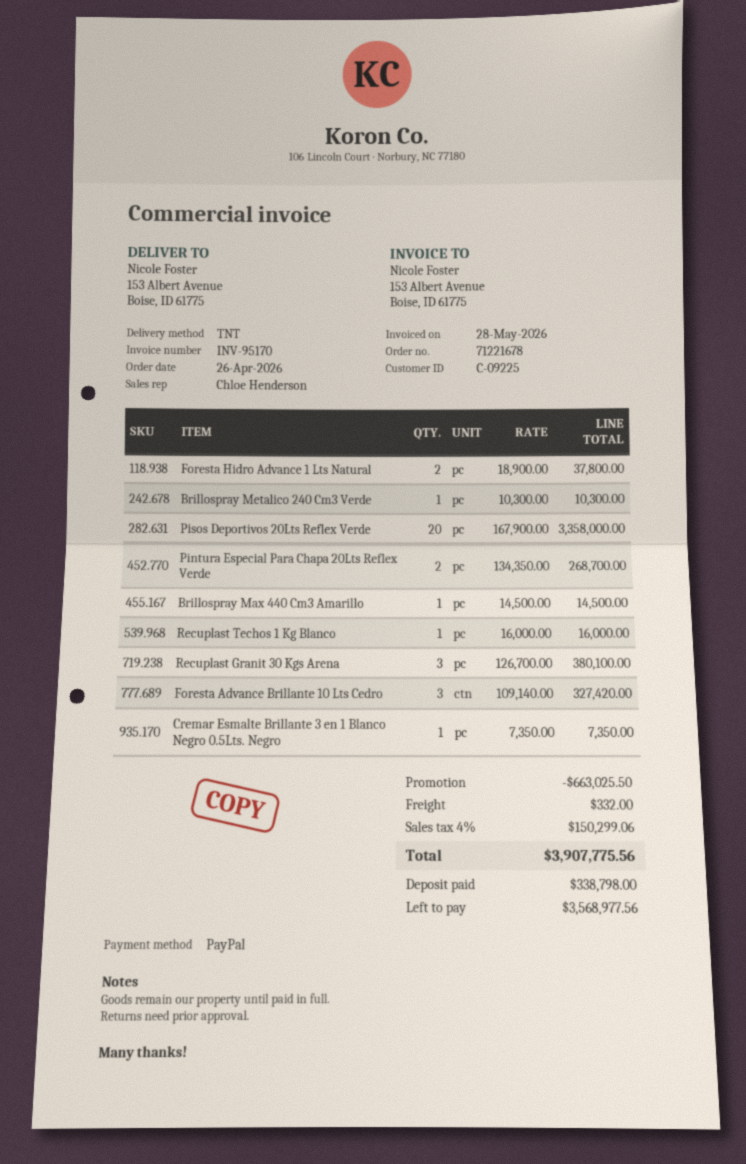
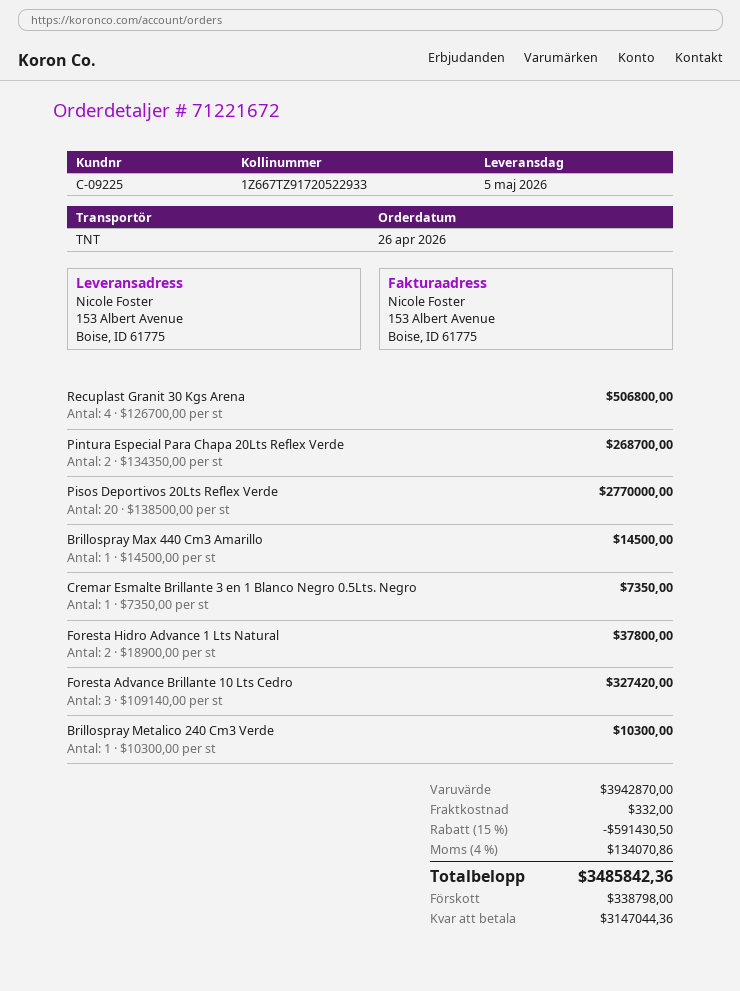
order number: 71221678 -> 71221672
Pisos Deportivos 20Lts Reflex Verde: 20 x 167900.00 = 3358000.00 -> 20 x 138500.00 = 2770000.00
Recuplast Techos 1 Kg Blanco: 1 x 16000.00 = 16000.00 -> none
Recuplast Granit 30 Kgs Arena: 3 x 126700.00 = 380100.00 -> 4 x 126700.00 = 506800.00
discount: 663025.50 -> 591430.50
tax: 4% = 150299.06 -> 4% = 134070.86
total: 3907775.56 -> 3485842.36
balance: 3568977.56 -> 3147044.36

